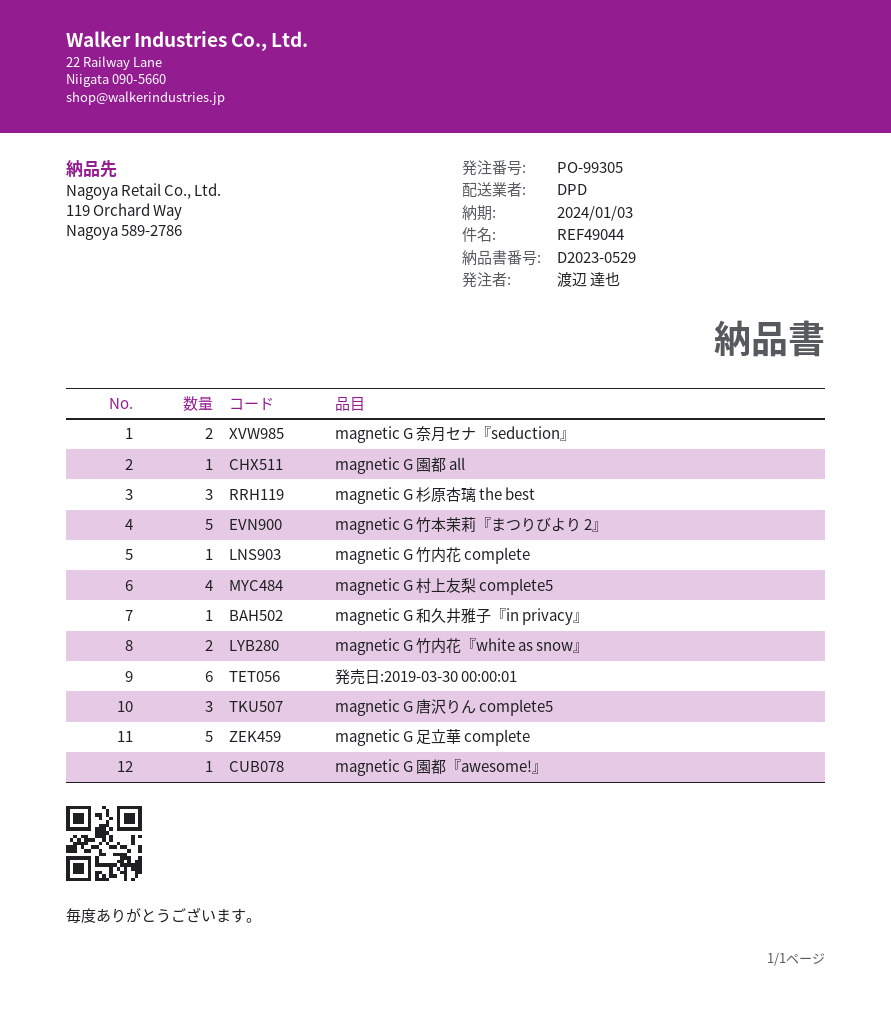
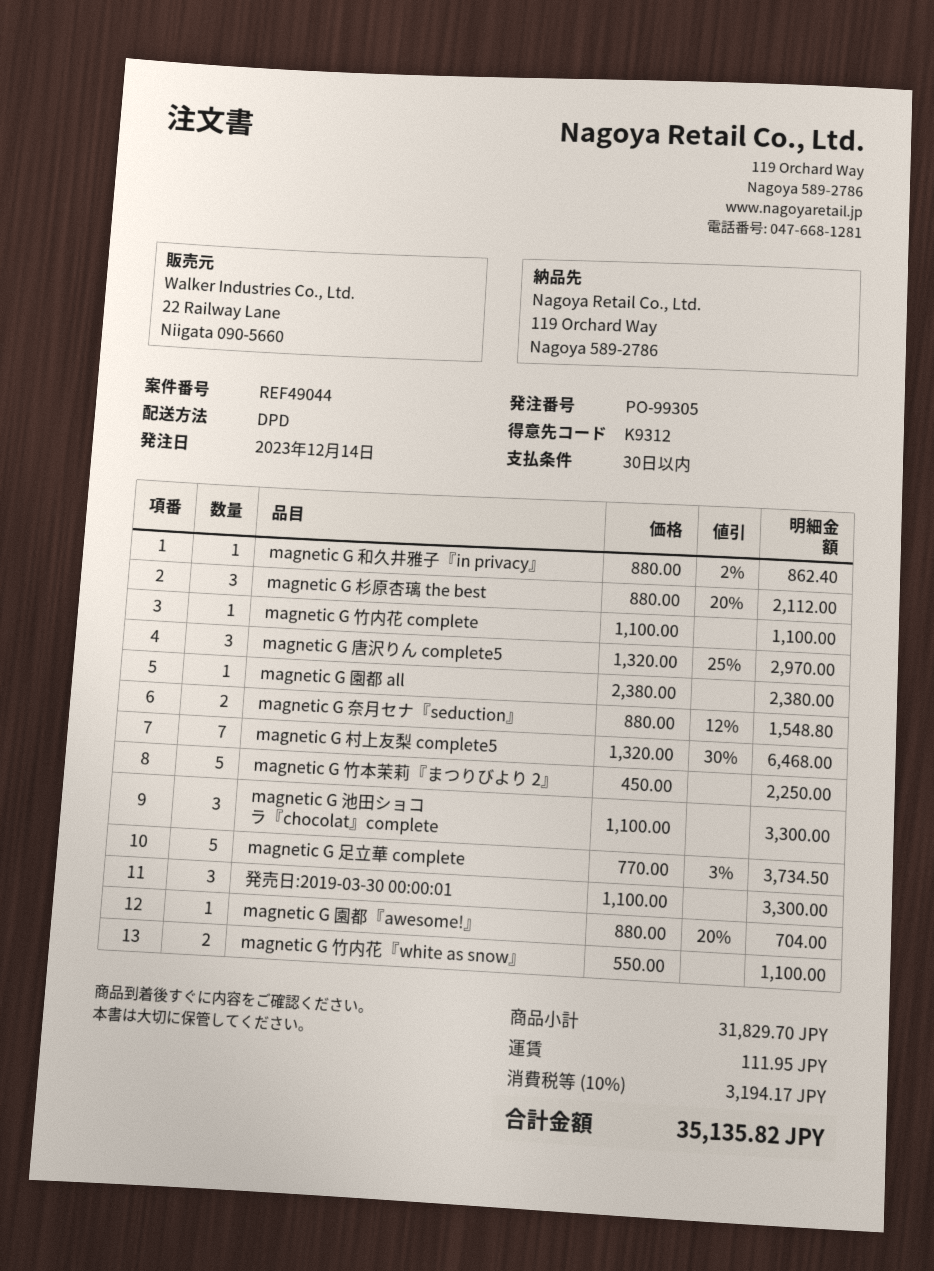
magnetic G 村上友梨 complete5: 4 -> 7
発売日:2019-03-30 00:00:01: 6 -> 3
magnetic G 池田ショコラ『chocolat』complete: none -> 3

